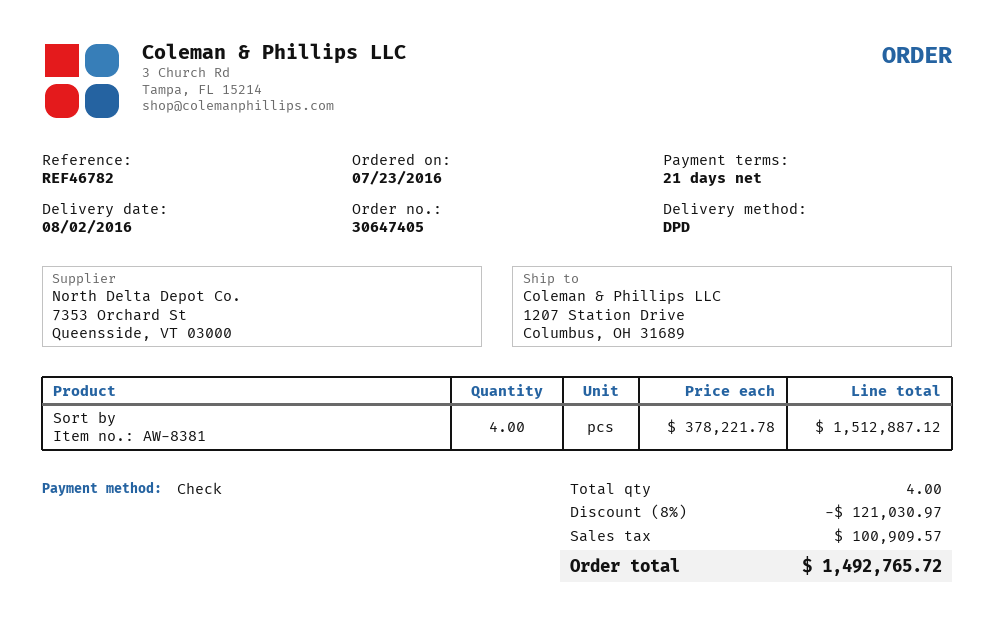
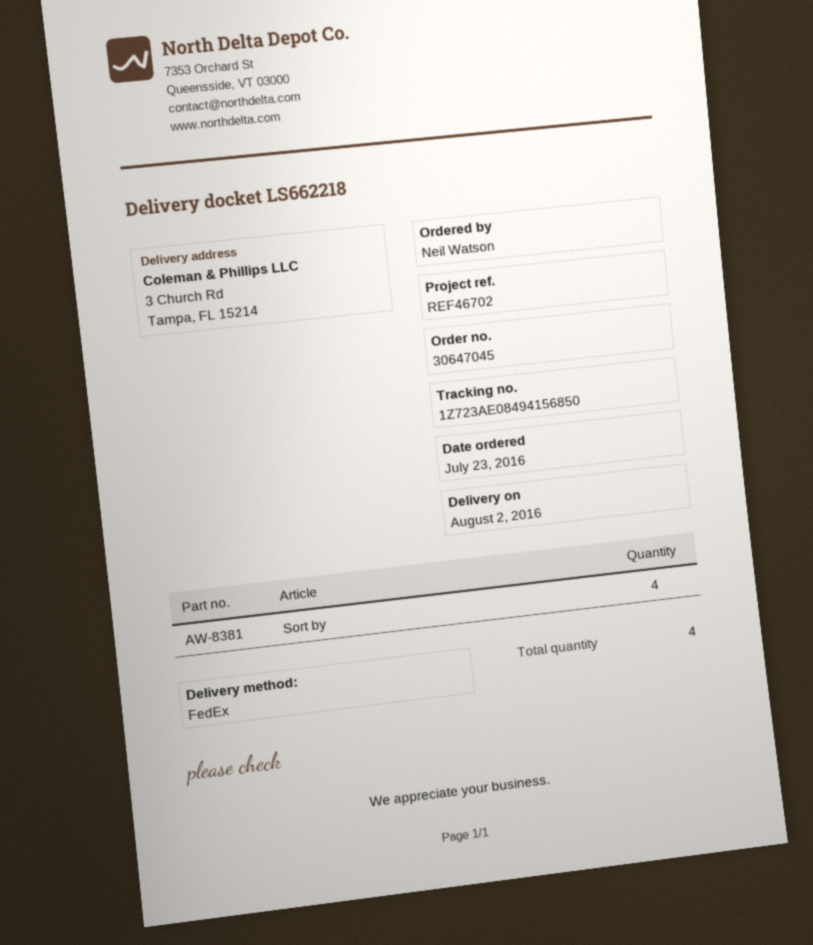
order number: 30647405 -> 30647045
reference: REF46782 -> REF46702
shipping method: DPD -> FedEx
ship to: 1207 Station Drive, Columbus, OH 31689 -> 3 Church Rd, Tampa, FL 15214

